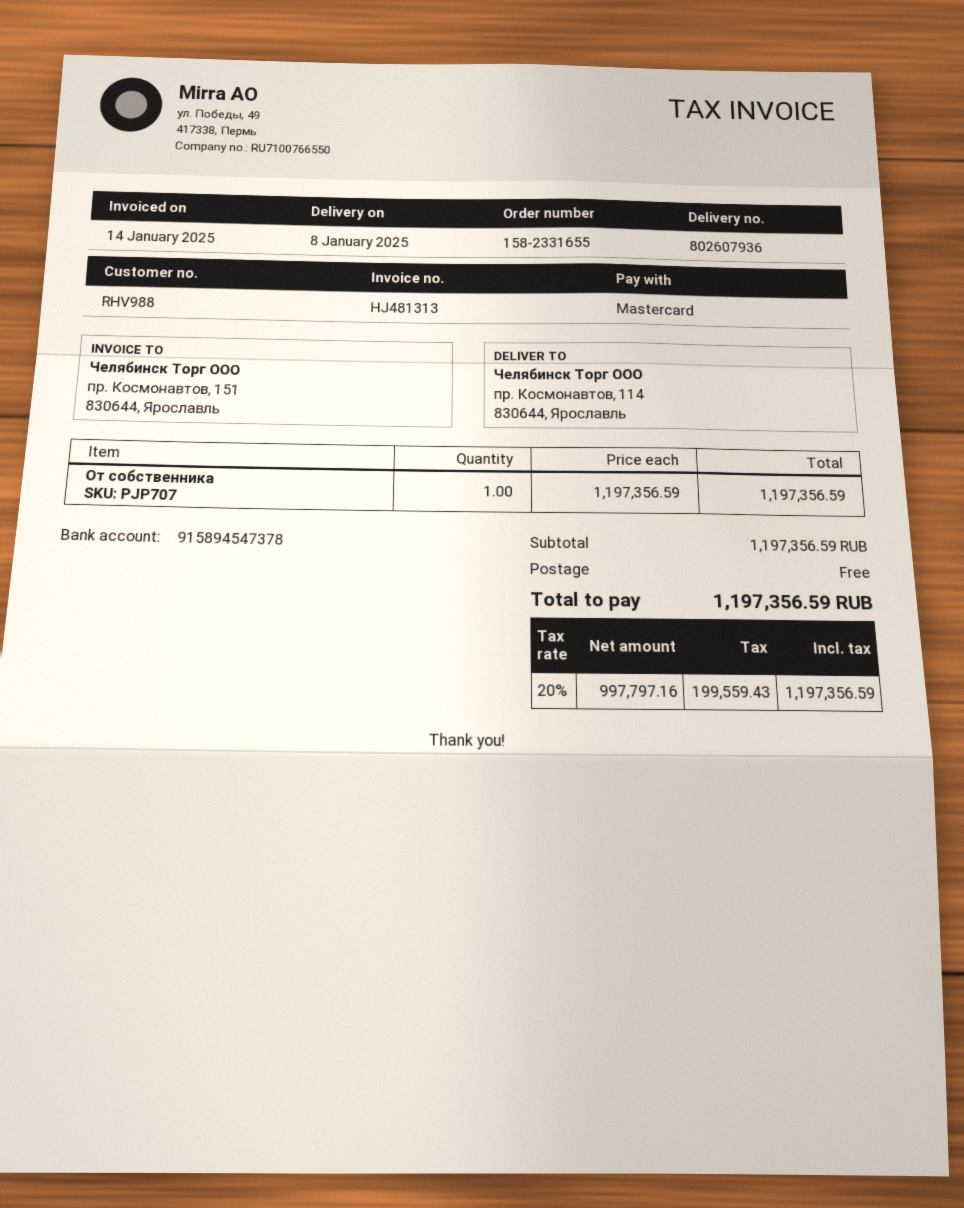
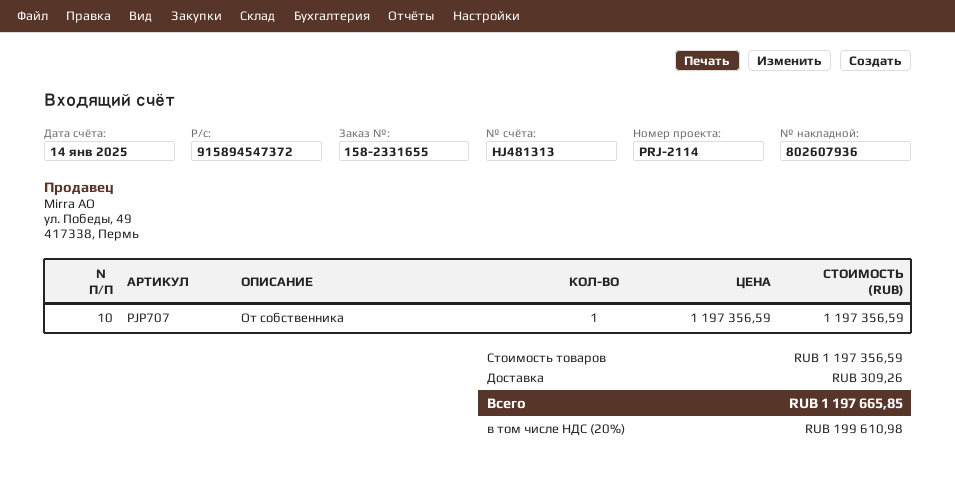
bank account: 915894547378 -> 915894547372
shipping: 0.00 -> 309.26
tax: 20% = 199559.43 -> 20% = 199610.98
total: 1197356.59 -> 1197665.85

